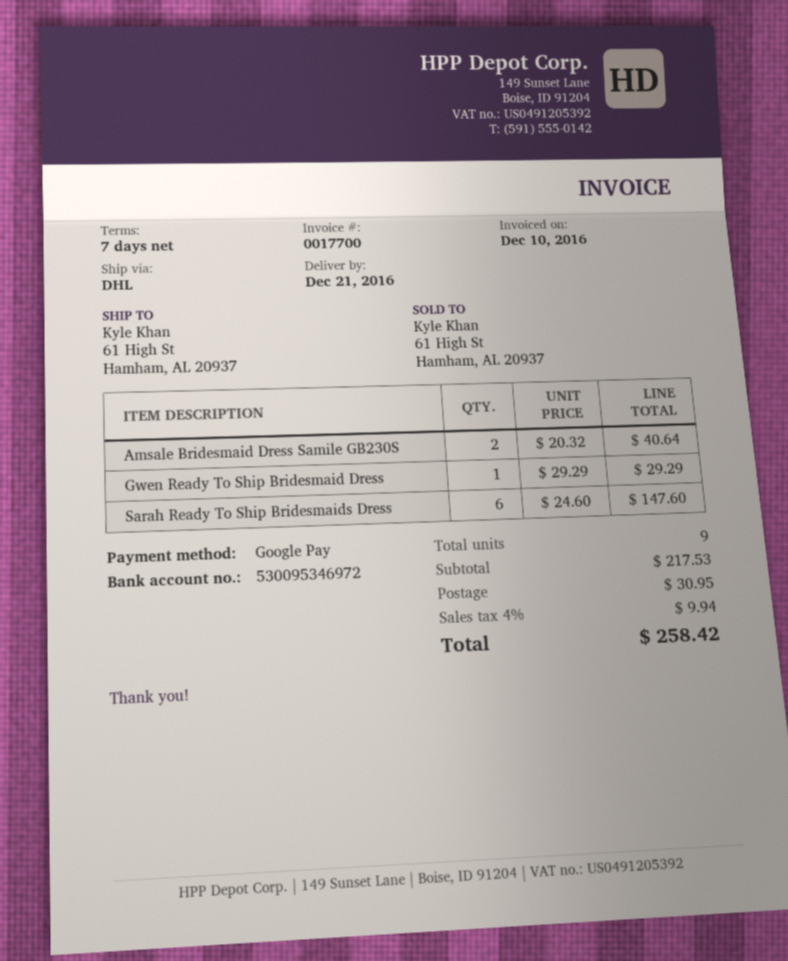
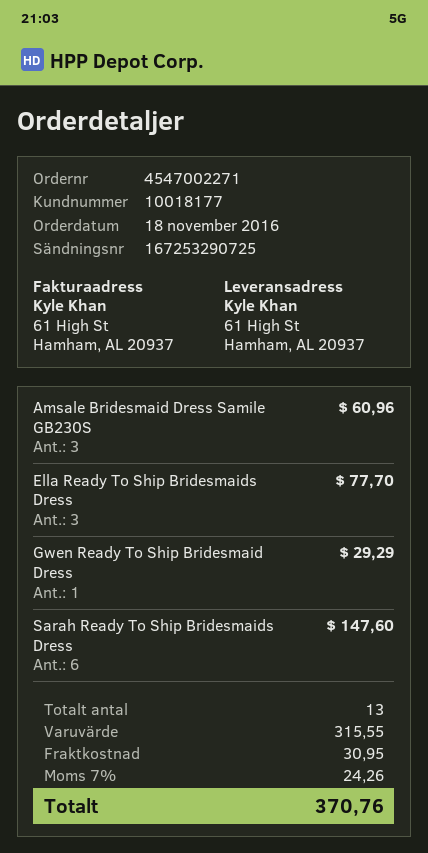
Amsale Bridesmaid Dress Samile GB230S: 2 for 40.64 -> 3 for 60.96
Ella Ready To Ship Bridesmaids Dress: none -> 3 for 77.70
total quantity: 9 -> 13
subtotal: 217.53 -> 315.55
tax: 4% = 9.94 -> 7% = 24.26
total: 258.42 -> 370.76

